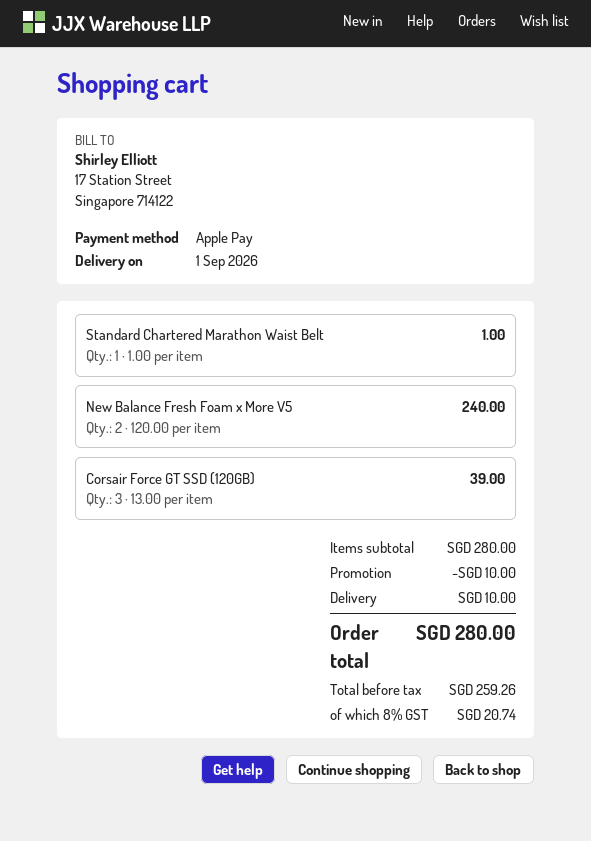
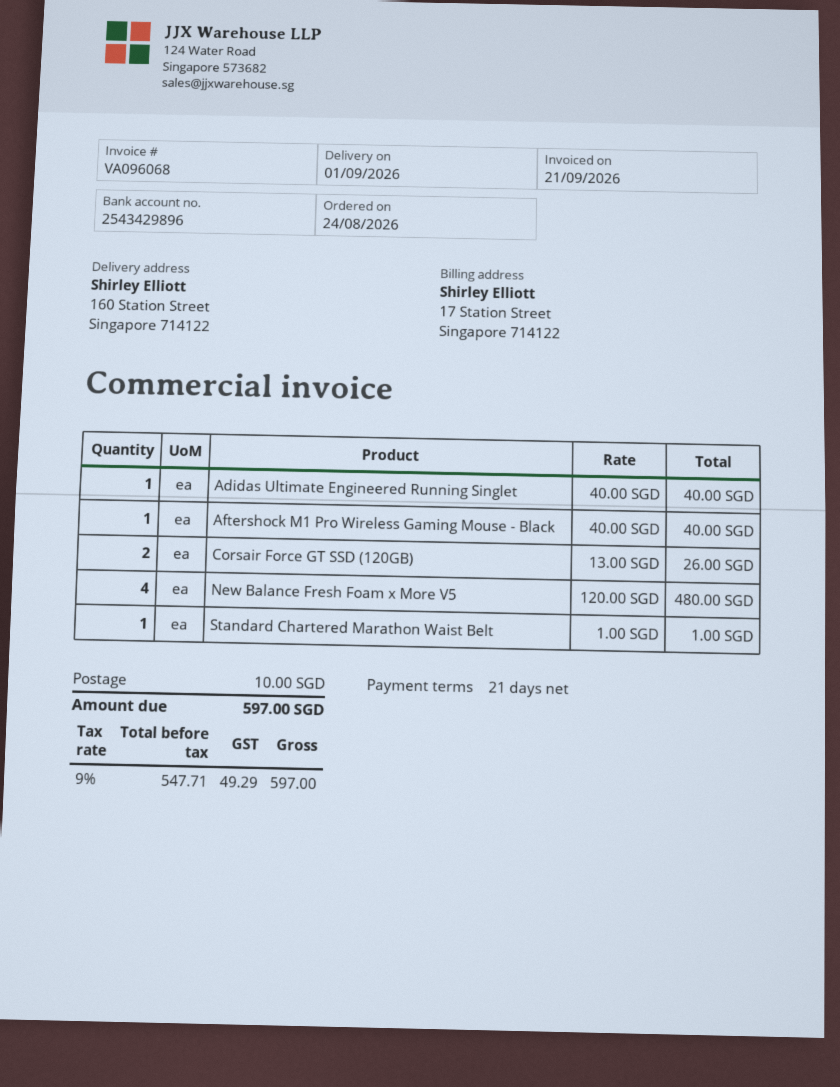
New Balance Fresh Foam x More V5: 2 x 120.00 = 240.00 -> 4 x 120.00 = 480.00
Corsair Force GT SSD (120GB): 3 x 13.00 = 39.00 -> 2 x 13.00 = 26.00
Adidas Ultimate Engineered Running Singlet: none -> 1 x 40.00 = 40.00
Aftershock M1 Pro Wireless Gaming Mouse - Black: none -> 1 x 40.00 = 40.00
discount: 10.00 -> none
net: 259.26 -> 547.71
tax: 8% = 20.74 -> 9% = 49.29
total: 280.00 -> 597.00

